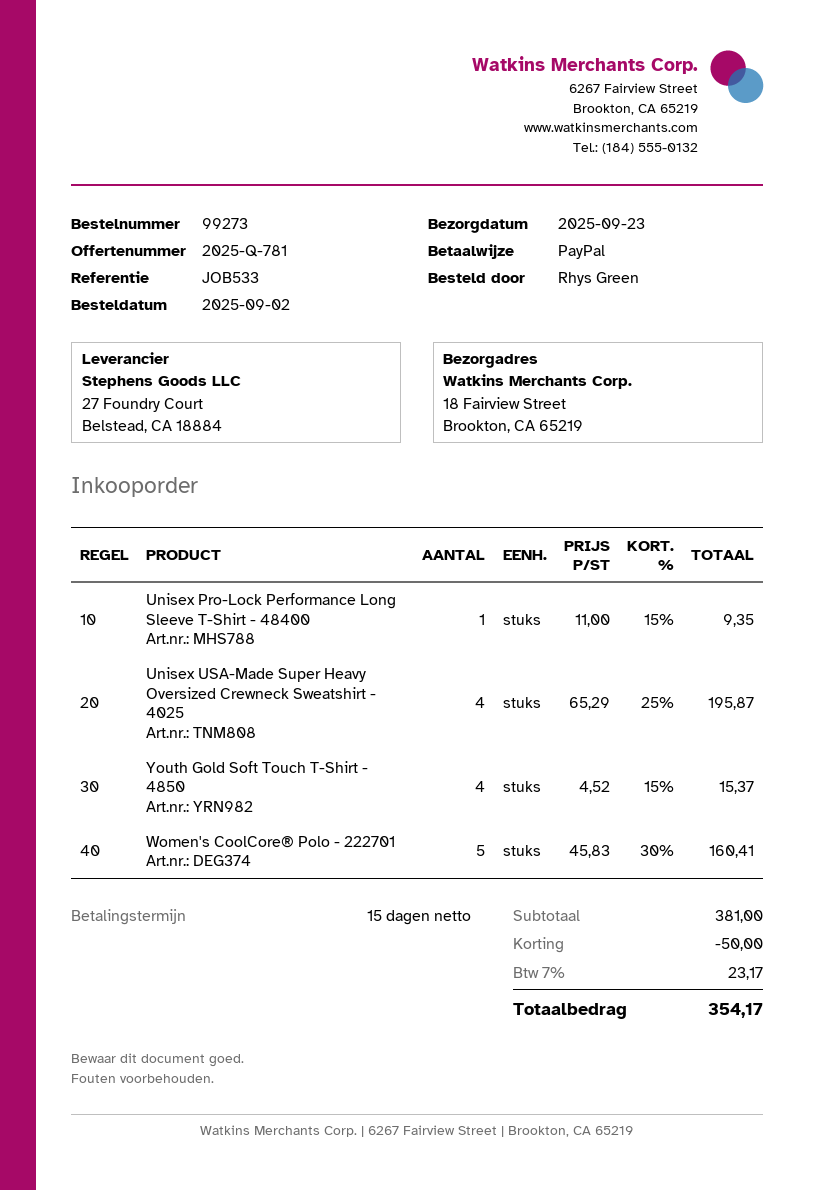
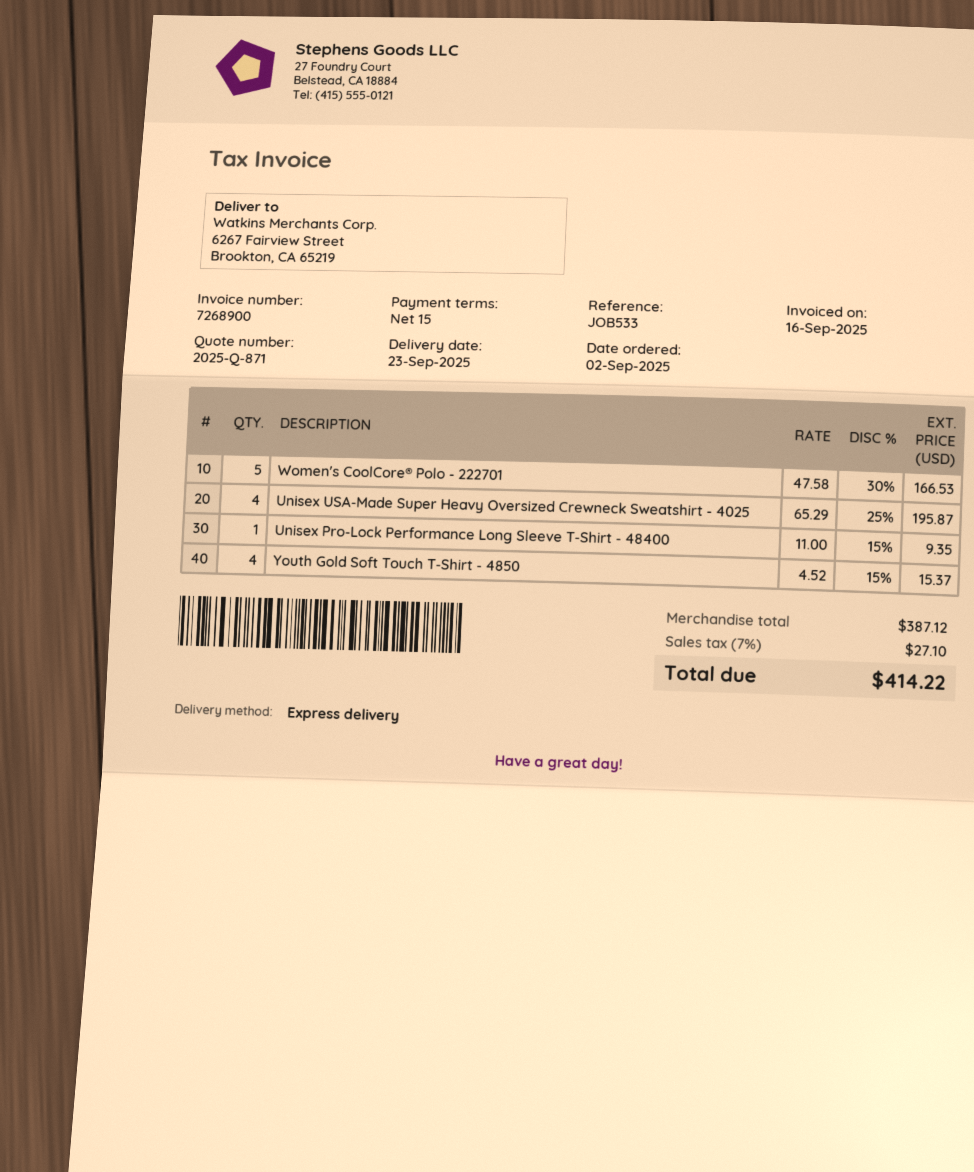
quote number: 2025-Q-781 -> 2025-Q-871
ship to: 18 Fairview Street, Brookton, CA 65219 -> 6267 Fairview Street, Brookton, CA 65219
Women's CoolCore® Polo - 222701: 5 x 45.83 - 30% = 160.41 -> 5 x 47.58 - 30% = 166.53
subtotal: 381.00 -> 387.12
discount: 50.00 -> none
tax: 7% = 23.17 -> 7% = 27.10
total: 354.17 -> 414.22

